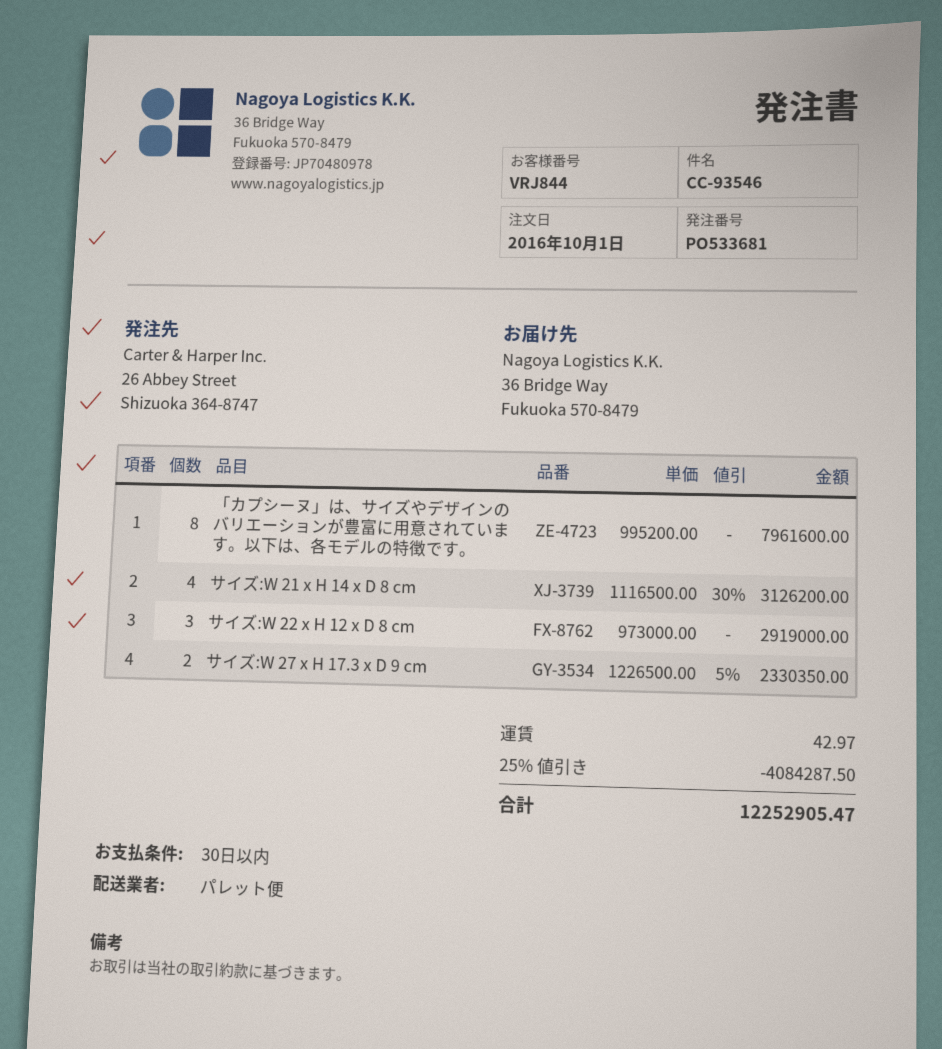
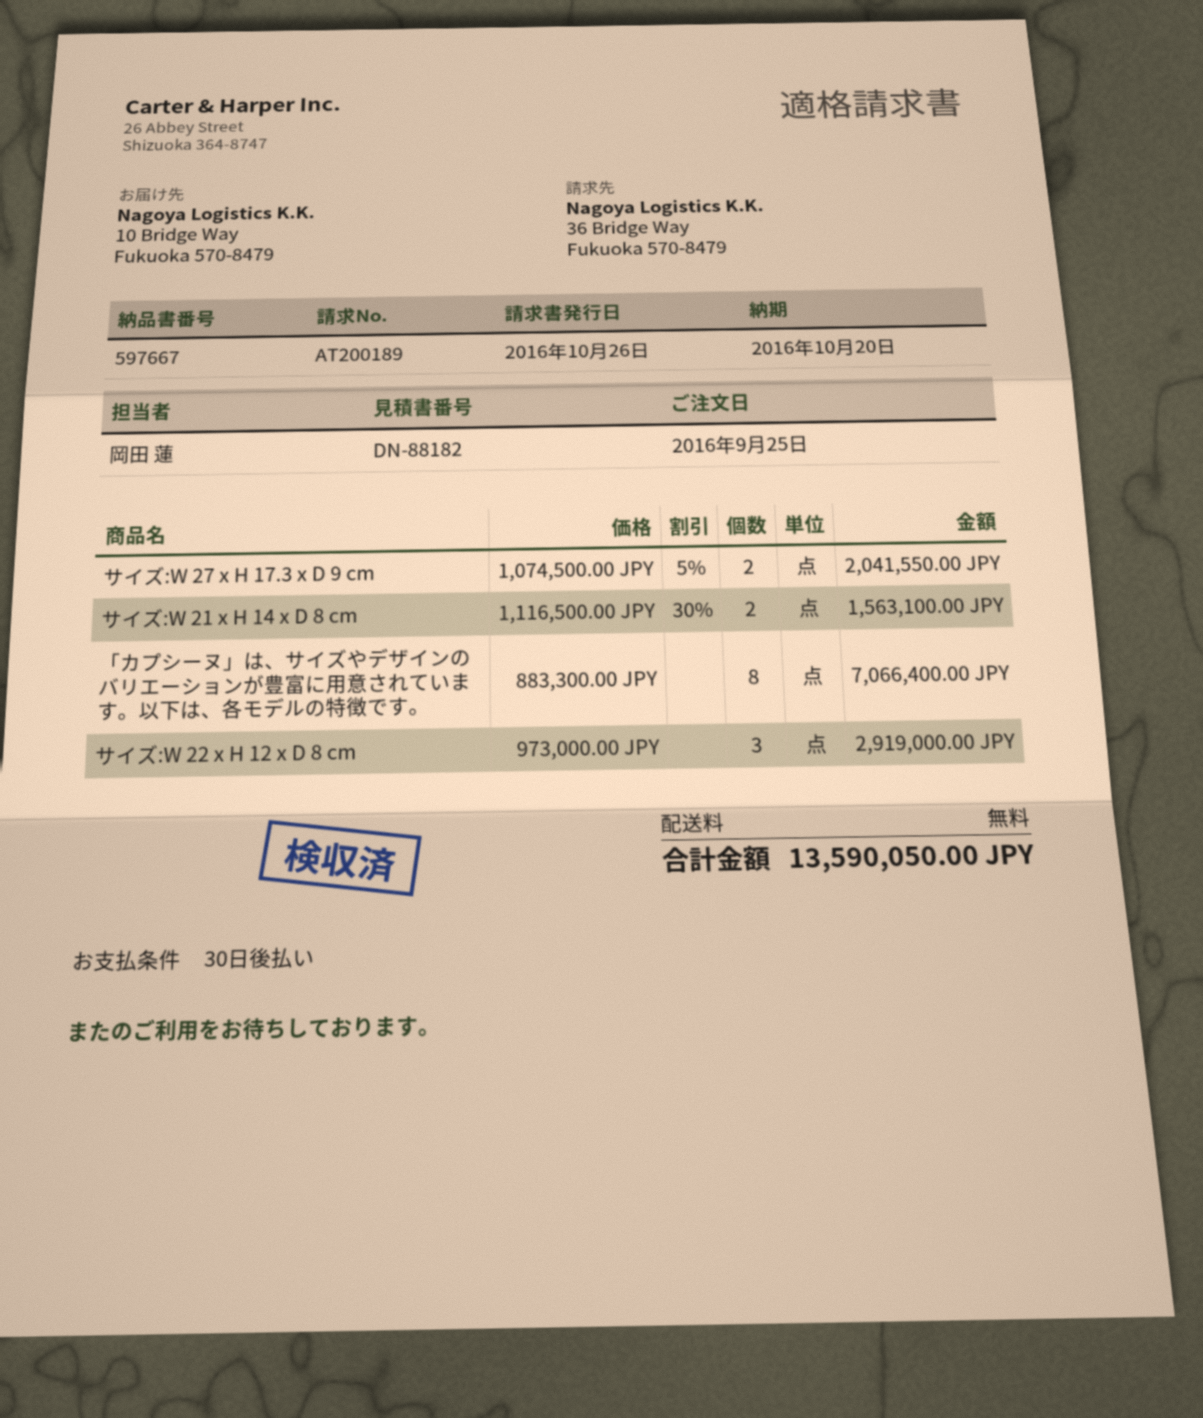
order date: 2016-10-01 -> 2016-09-25
ship to: 36 Bridge Way, Fukuoka 570-8479 -> 10 Bridge Way, Fukuoka 570-8479
「カプシーヌ」は、サイズやデザインのバリエーションが豊富に用意されています。以下は、各モデルの特徴です。: 8 x 995200.00 = 7961600.00 -> 8 x 883300.00 = 7066400.00
サイズ:W 21 x H 14 x D 8 cm: 4 x 1116500.00 - 30% = 3126200.00 -> 2 x 1116500.00 - 30% = 1563100.00
サイズ:W 27 x H 17.3 x D 9 cm: 2 x 1226500.00 - 5% = 2330350.00 -> 2 x 1074500.00 - 5% = 2041550.00
discount: 25% = 4084287.50 -> none
shipping: 42.97 -> 0.00
total: 12252905.47 -> 13590050.00

